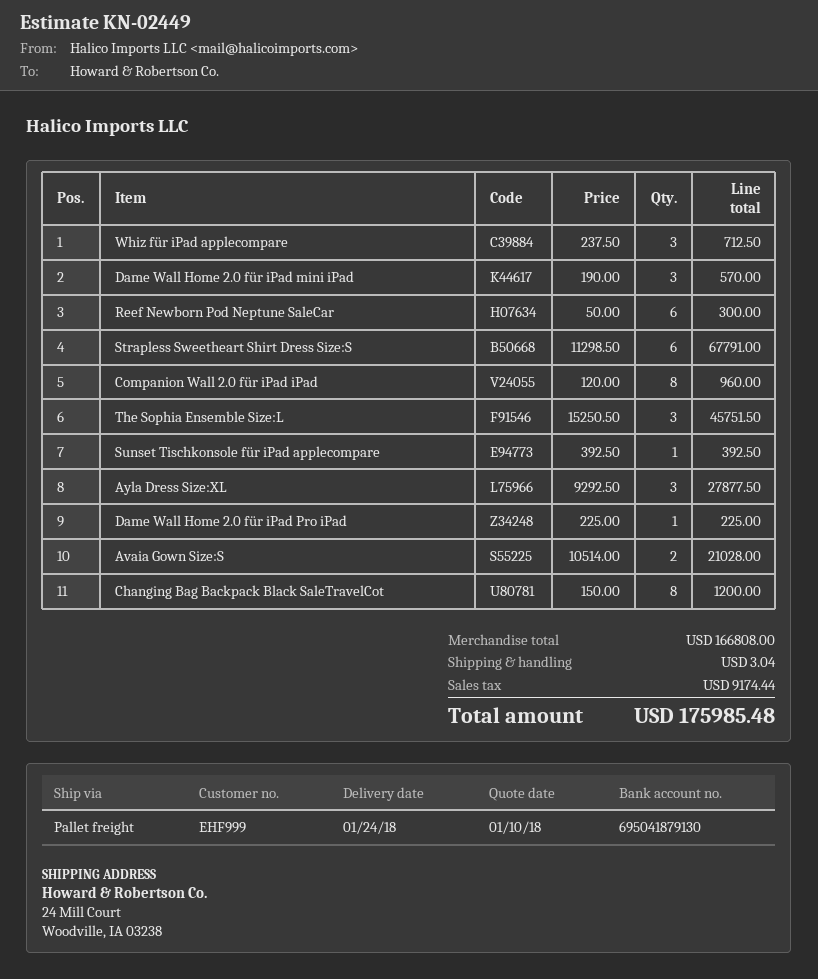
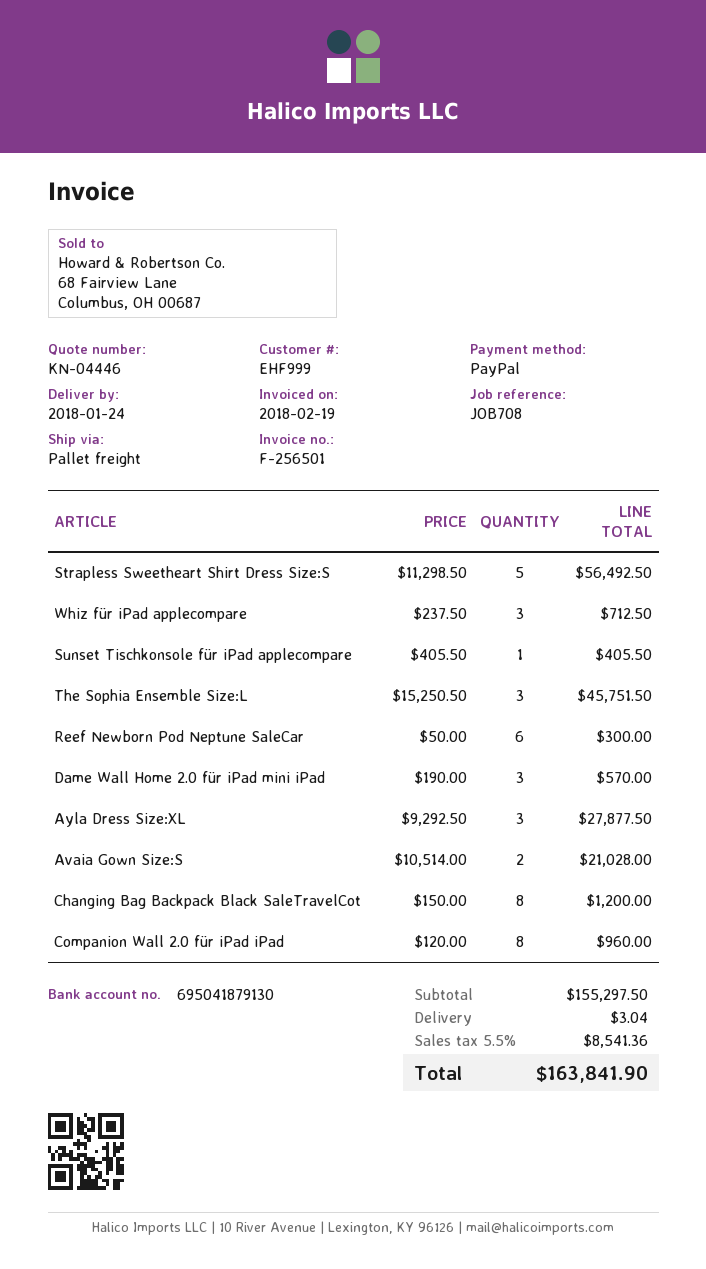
quote number: KN-02449 -> KN-04446
Strapless Sweetheart Shirt Dress Size:S: 6 x 11298.50 = 67791.00 -> 5 x 11298.50 = 56492.50
Sunset Tischkonsole für iPad applecompare: 1 x 392.50 = 392.50 -> 1 x 405.50 = 405.50
Dame Wall Home 2.0 für iPad Pro iPad: 1 x 225.00 = 225.00 -> none
subtotal: 166808.00 -> 155297.50
tax: 9174.44 -> 8541.36
total: 175985.48 -> 163841.90

